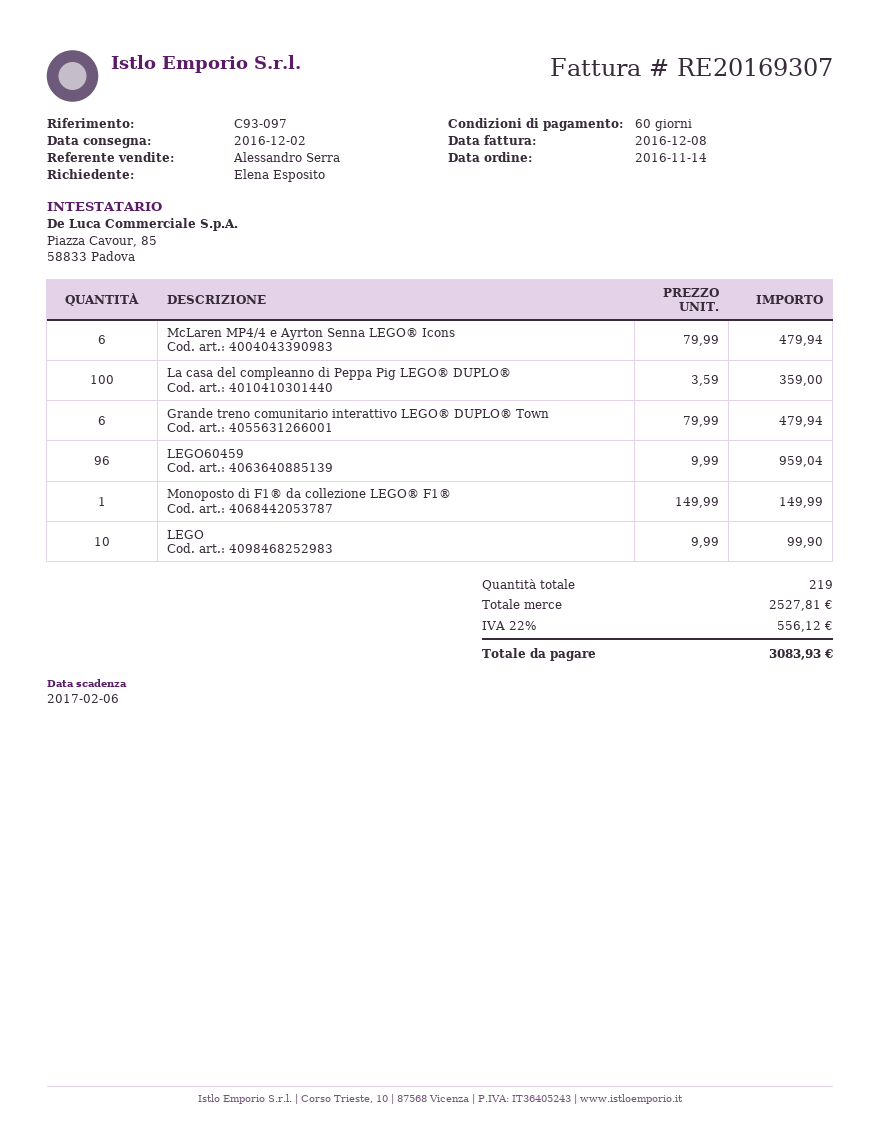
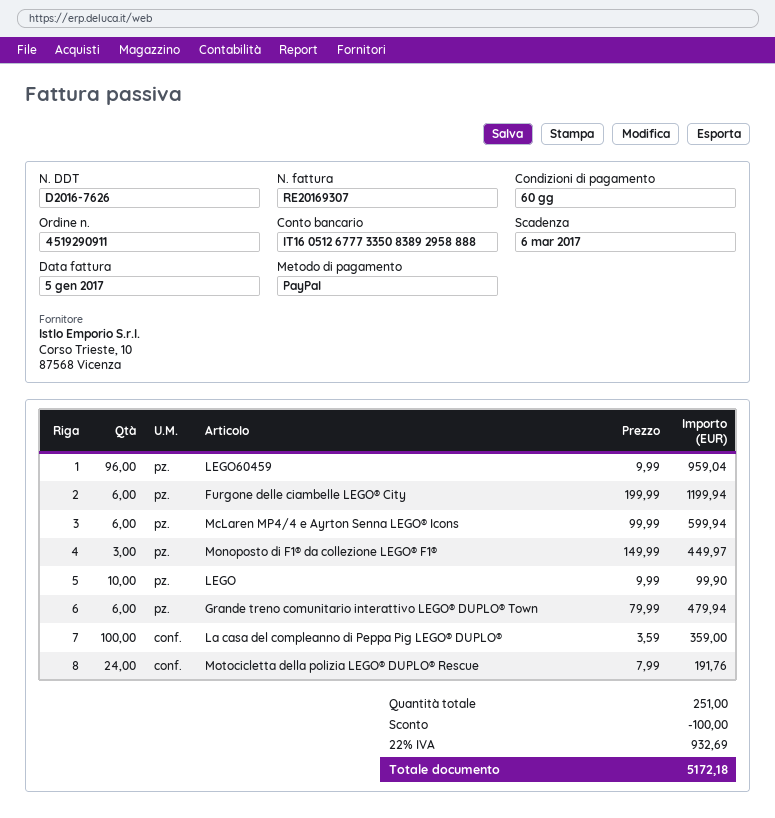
invoice date: 2016-12-08 -> 2017-01-05
due date: 2017-02-06 -> 2017-03-06
McLaren MP4/4 e Ayrton Senna LEGO® Icons: 6 x 79.99 = 479.94 -> 6 x 99.99 = 599.94
Monoposto di F1® da collezione LEGO® F1®: 1 x 149.99 = 149.99 -> 3 x 149.99 = 449.97
Furgone delle ciambelle LEGO® City: none -> 6 x 199.99 = 1199.94
Motocicletta della polizia LEGO® DUPLO® Rescue: none -> 24 x 7.99 = 191.76
total quantity: 219 -> 251
discount: none -> 100.00
tax: 22% = 556.12 -> 22% = 932.69
total: 3083.93 -> 5172.18

